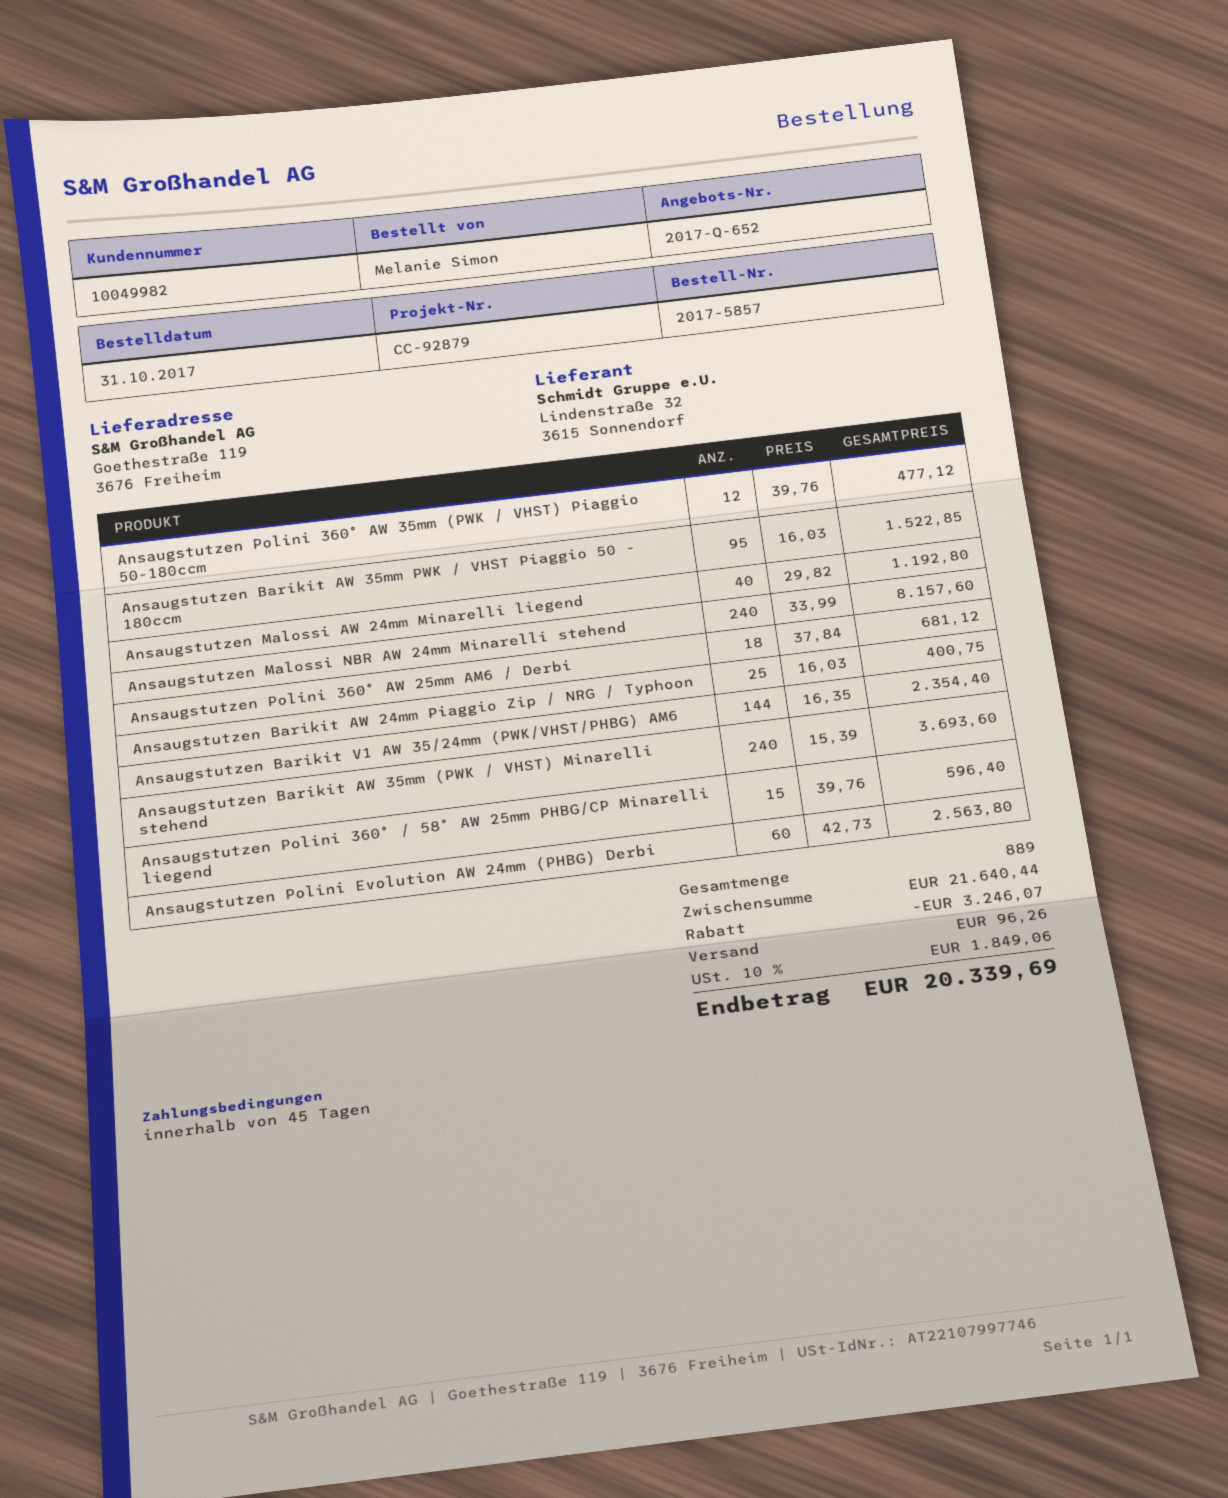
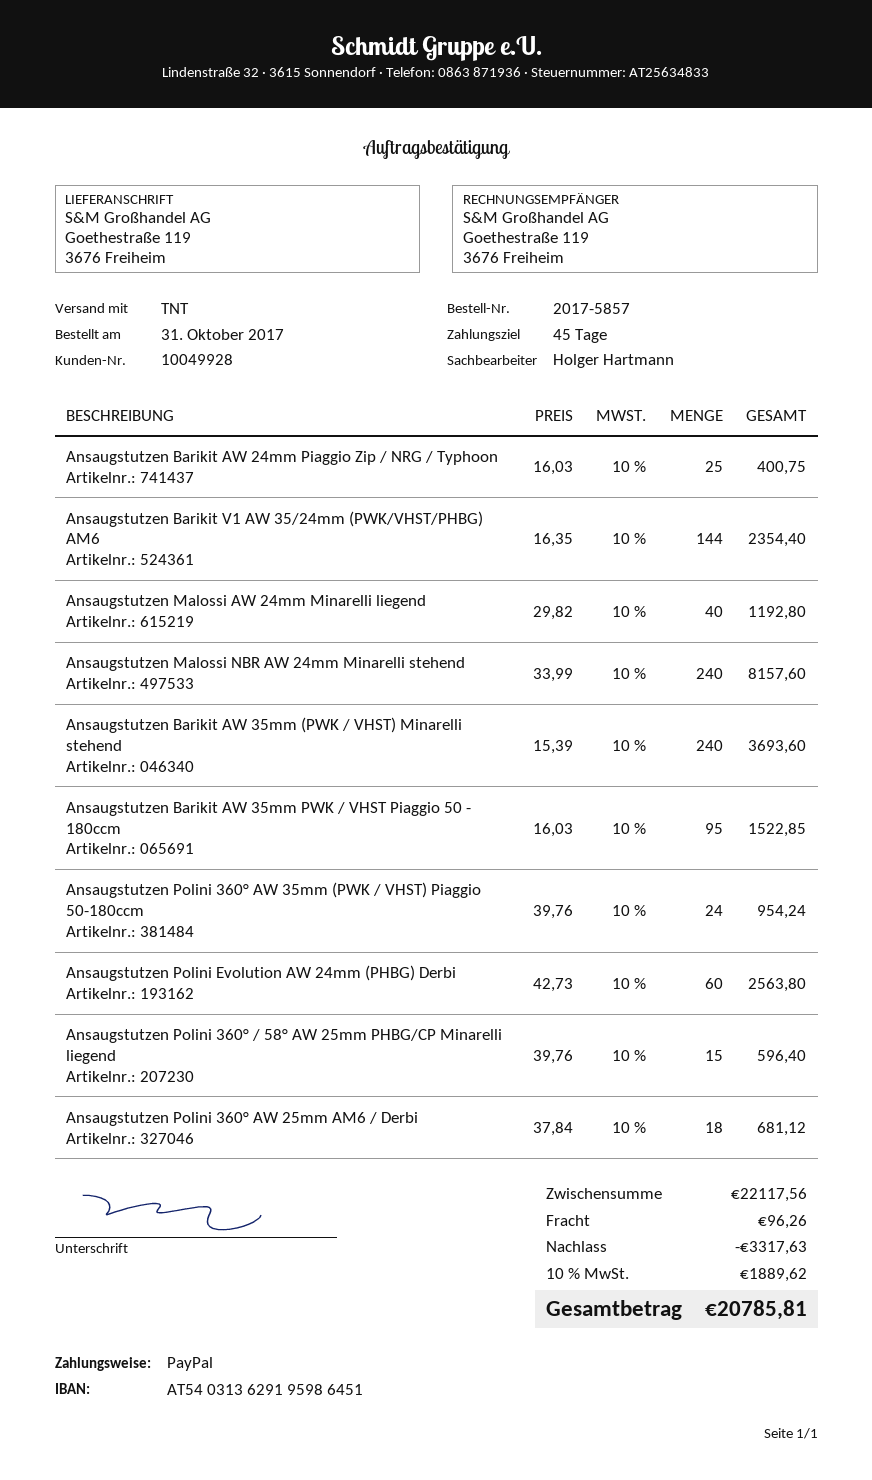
customer number: 10049982 -> 10049928
Ansaugstutzen Polini 360° AW 35mm (PWK / VHST) Piaggio 50-180ccm: 12 x 39.76 = 477.12 -> 24 x 39.76 = 954.24
subtotal: 21640.44 -> 22117.56
discount: 3246.07 -> 3317.63
tax: 10% = 1849.06 -> 10% = 1889.62
total: 20339.69 -> 20785.81

